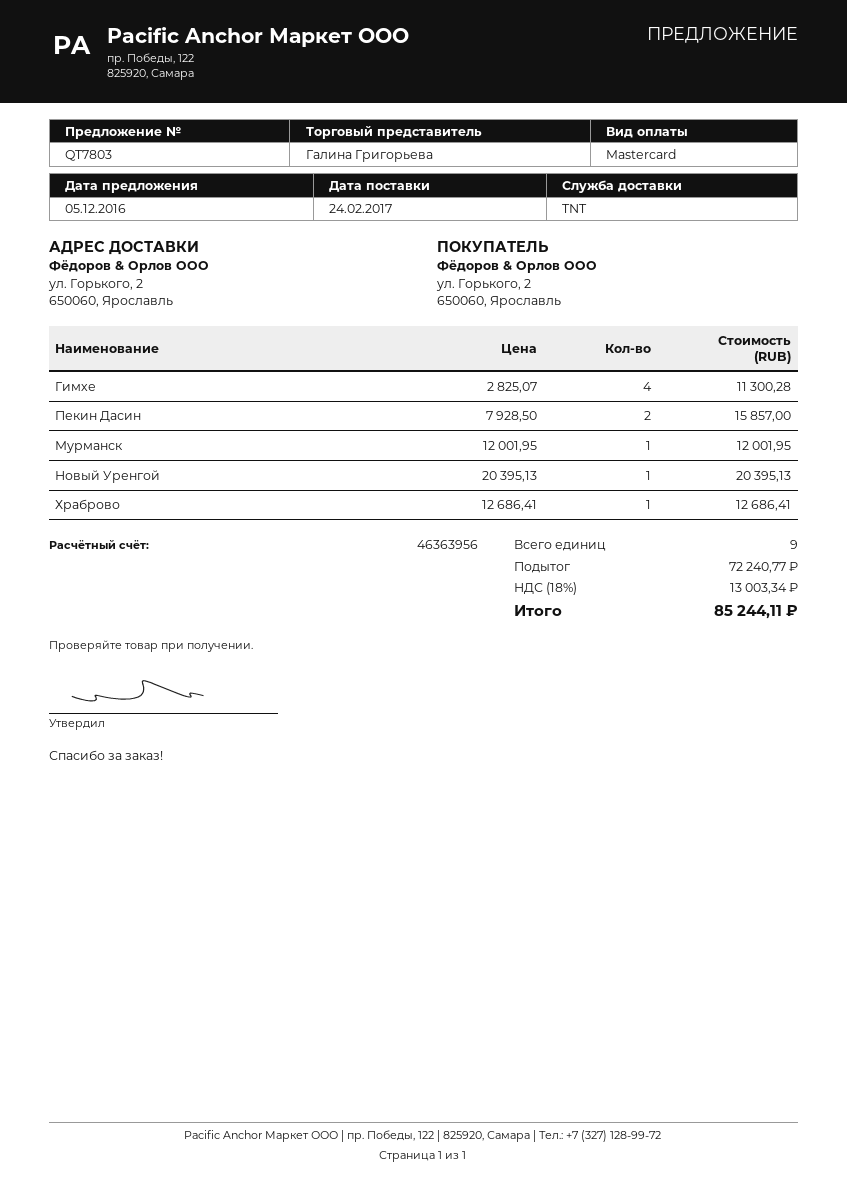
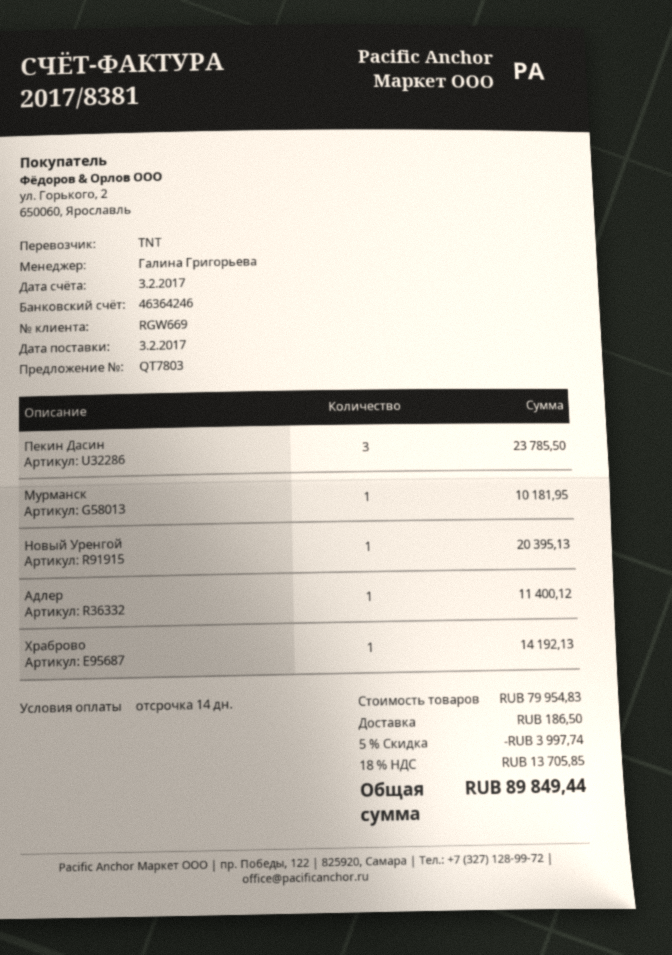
delivery date: 2017-02-24 -> 2017-02-03
bank account: 46363956 -> 46364246
Гимхе: 4 for 11300.28 -> none
Пекин Дасин: 2 for 15857.00 -> 3 for 23785.50
Мурманск: 1 for 12001.95 -> 1 for 10181.95
Храброво: 1 for 12686.41 -> 1 for 14192.13
Адлер: none -> 1 for 11400.12
subtotal: 72240.77 -> 79954.83
discount: none -> 5% = 3997.74
shipping: none -> 186.50
tax: 18% = 13003.34 -> 18% = 13705.85
total: 85244.11 -> 89849.44

